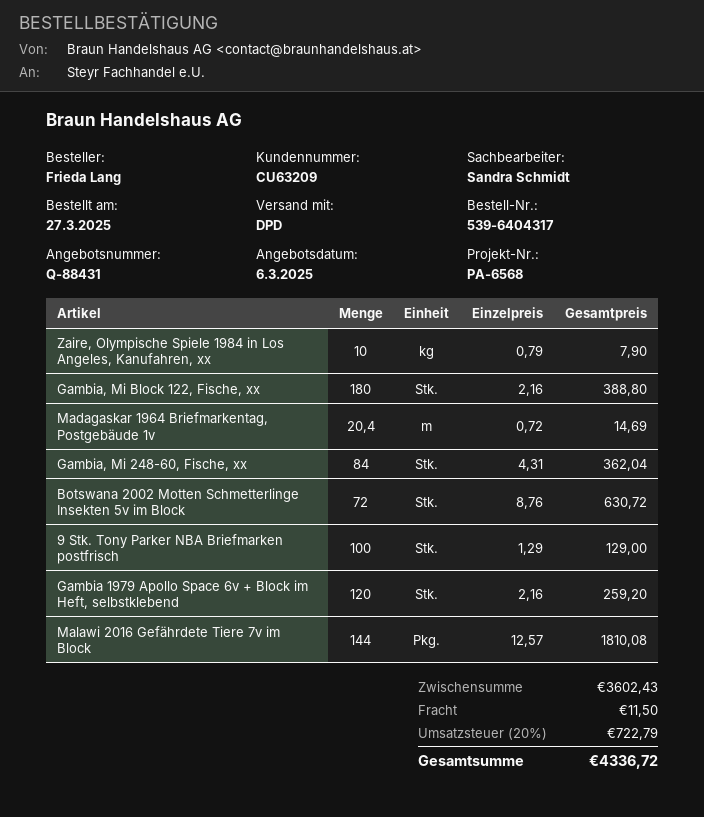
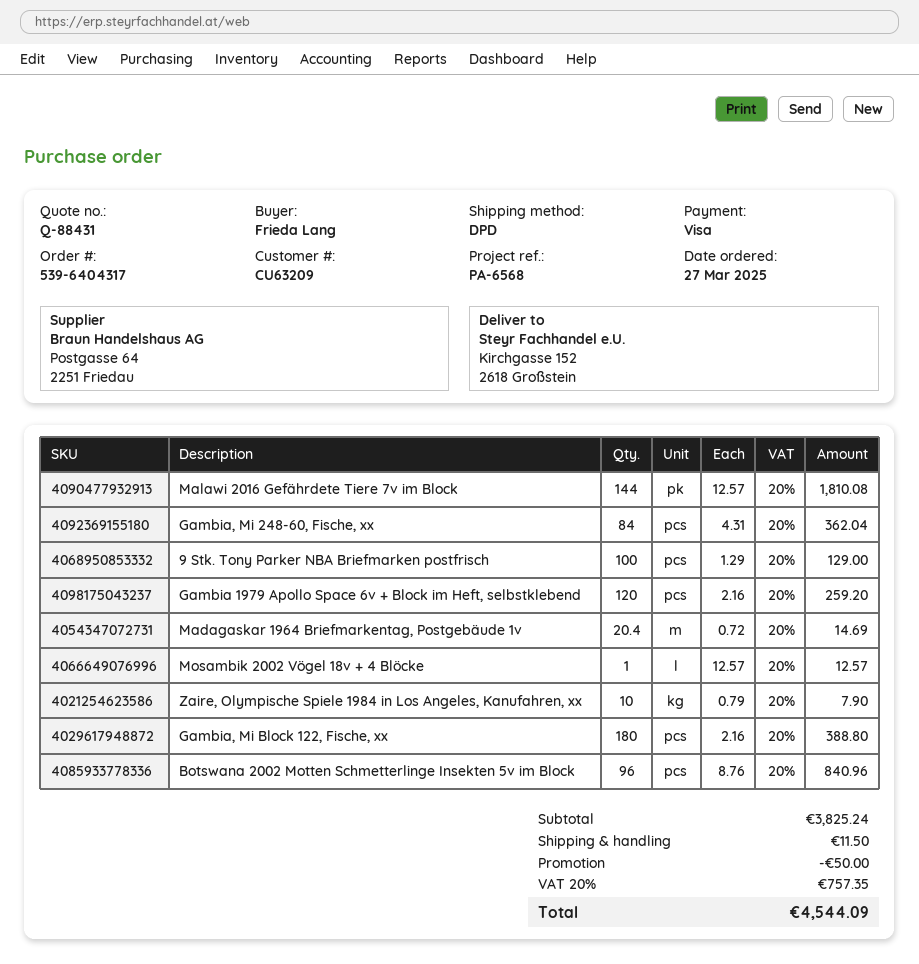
Botswana 2002 Motten Schmetterlinge Insekten 5v im Block: 72 x 8.76 = 630.72 -> 96 x 8.76 = 840.96
Mosambik 2002 Vögel 18v + 4 Blöcke: none -> 1 x 12.57 = 12.57
subtotal: 3602.43 -> 3825.24
discount: none -> 50.00
tax: 20% = 722.79 -> 20% = 757.35
total: 4336.72 -> 4544.09

